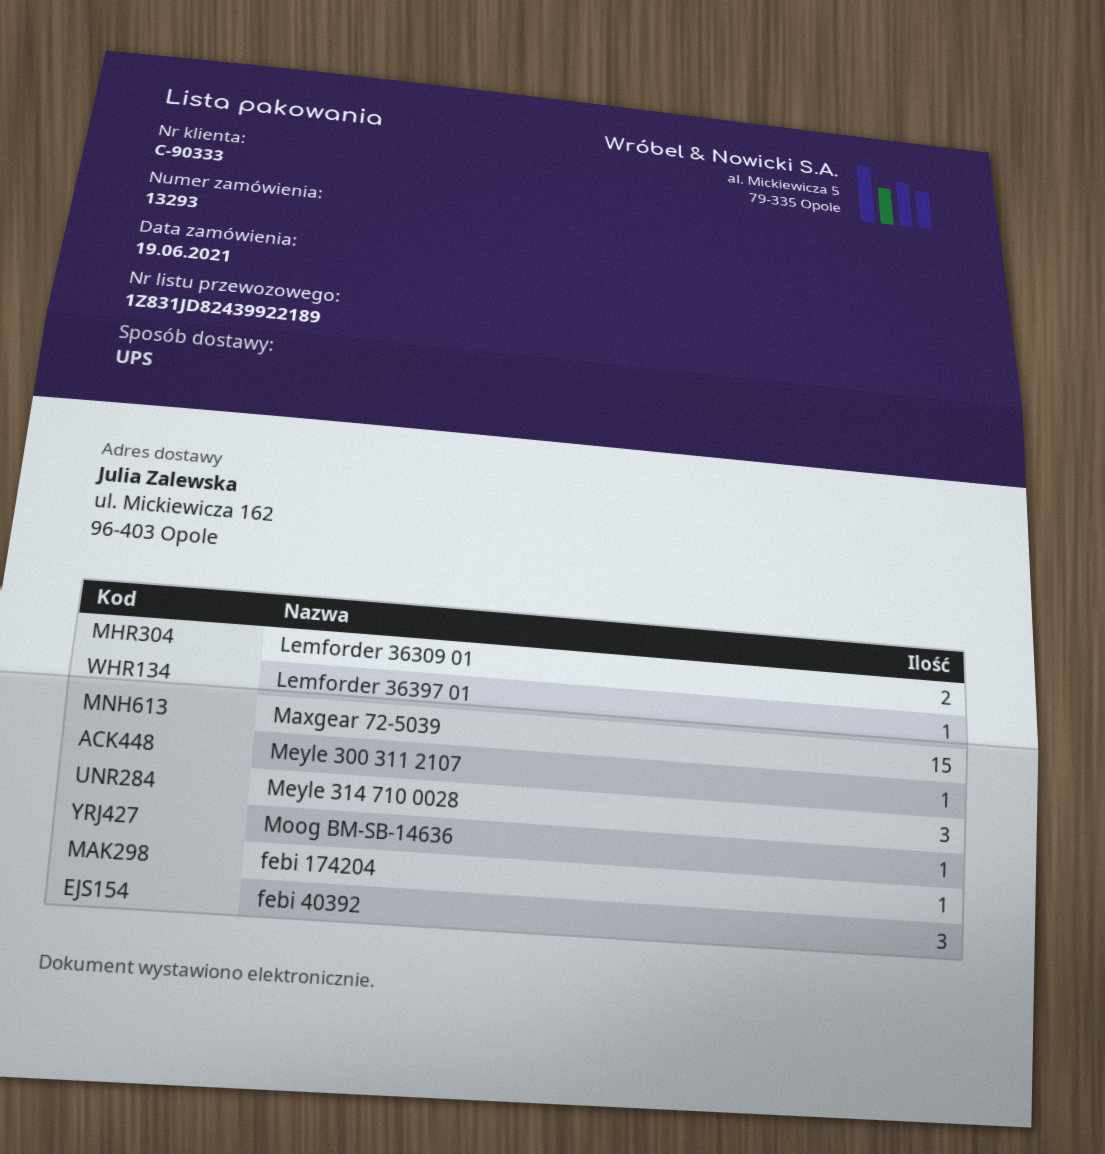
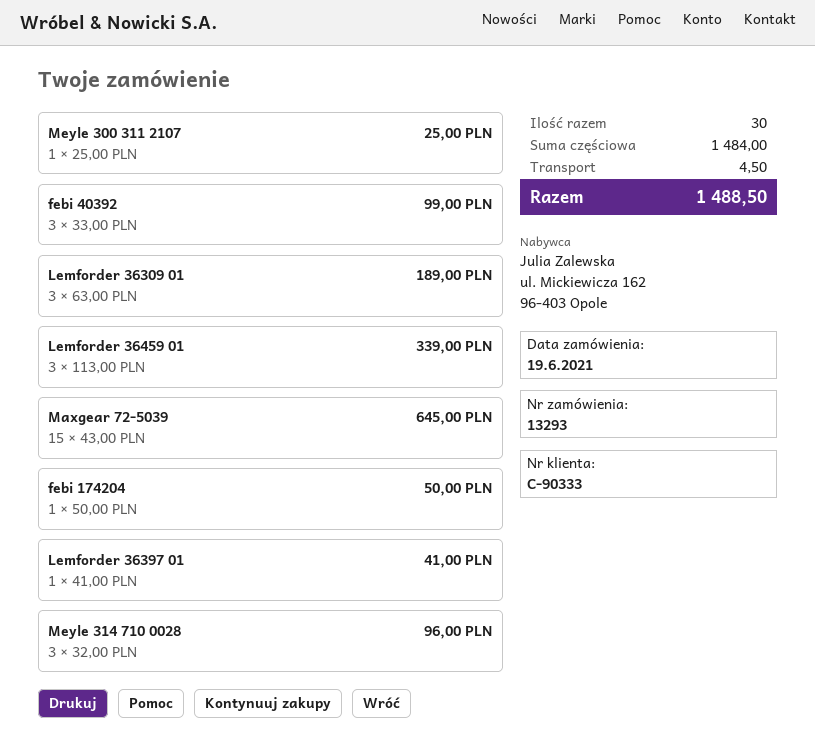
Lemforder 36309 01: 2 -> 3
Moog BM-SB-14636: 1 -> none
Lemforder 36459 01: none -> 3

